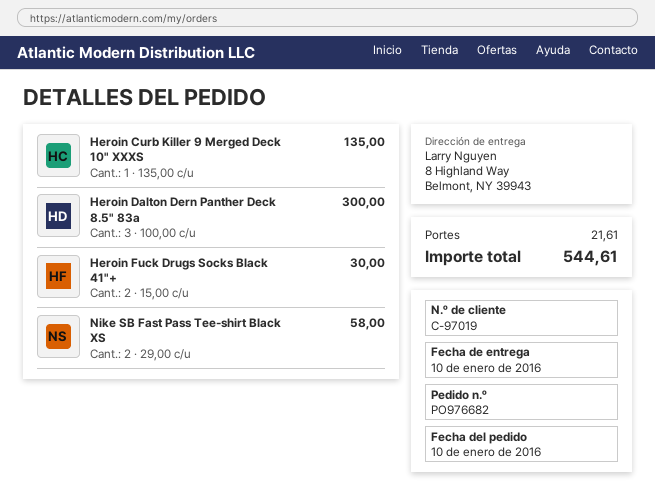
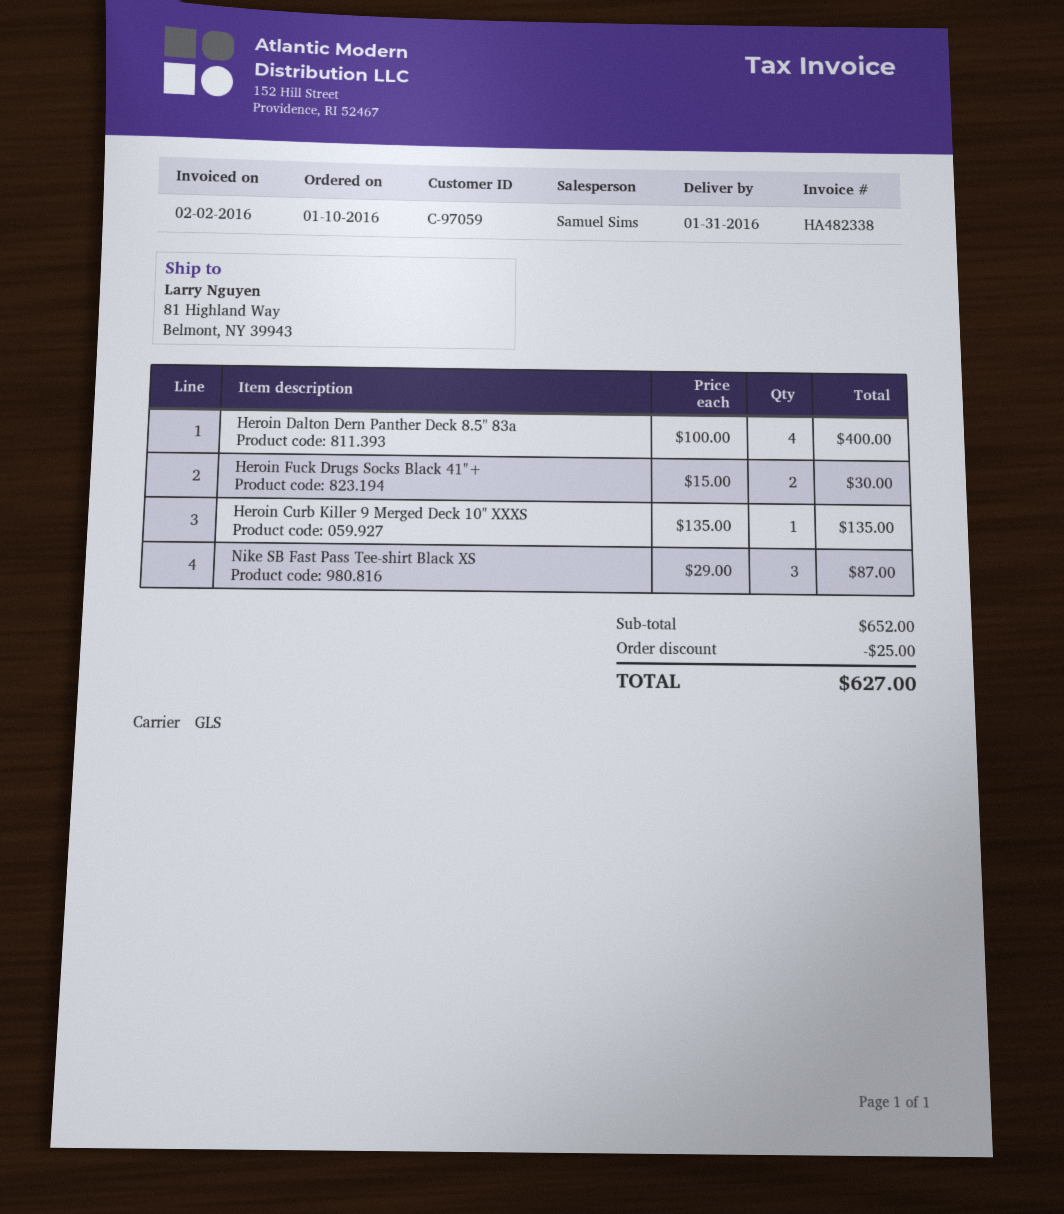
delivery date: 2016-01-10 -> 2016-01-31
customer number: C-97019 -> C-97059
ship to: 8 Highland Way, Belmont, NY 39943 -> 81 Highland Way, Belmont, NY 39943
Heroin Dalton Dern Panther Deck 8.5" 83a: 3 x 100.00 = 300.00 -> 4 x 100.00 = 400.00
Nike SB Fast Pass Tee-shirt Black XS: 2 x 29.00 = 58.00 -> 3 x 29.00 = 87.00
discount: none -> 25.00
shipping: 21.61 -> none
total: 544.61 -> 627.00

